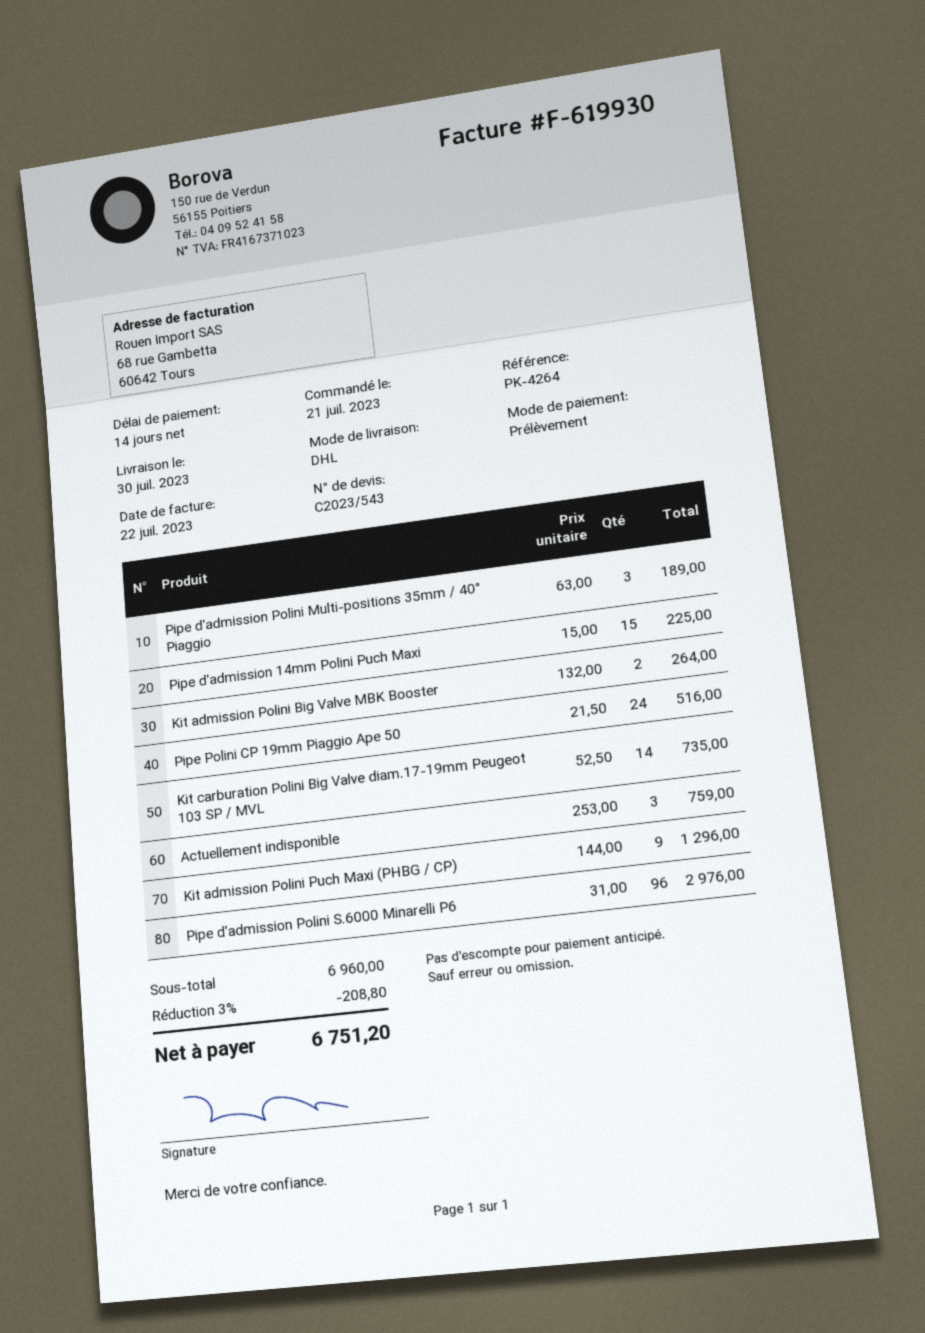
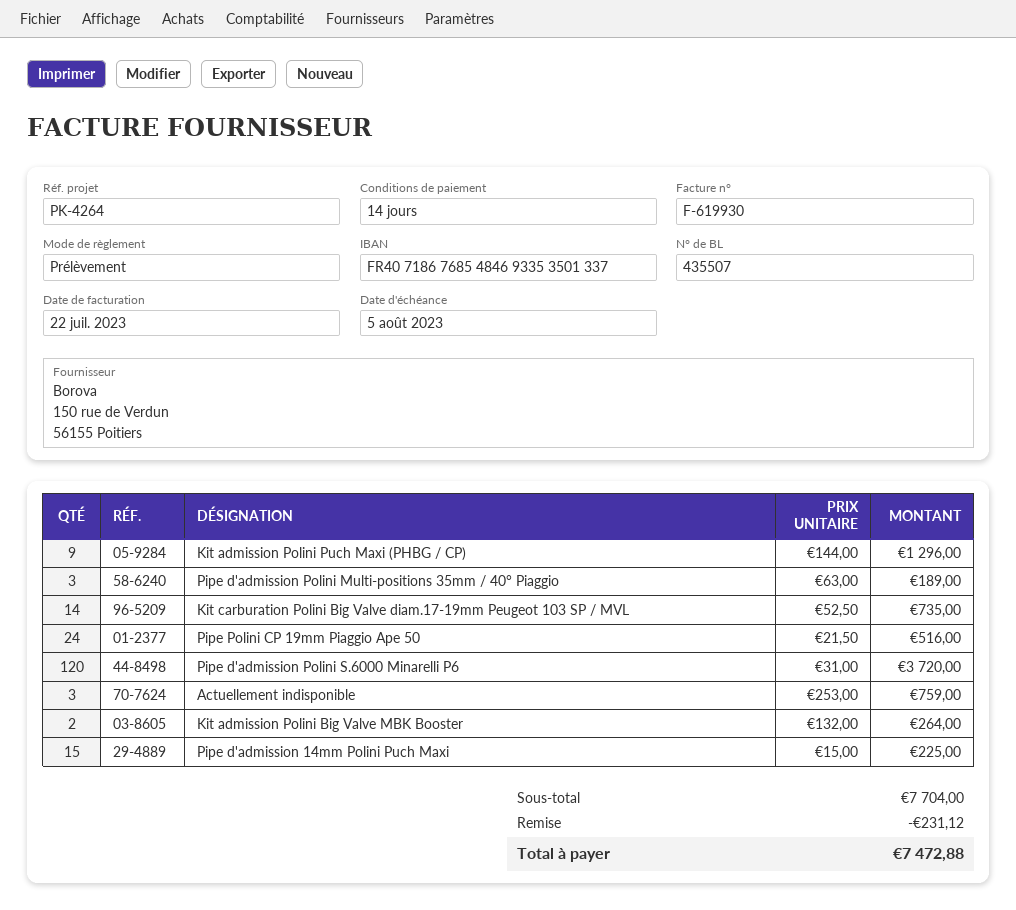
Pipe d'admission Polini S.6000 Minarelli P6: 96 x 31.00 = 2976.00 -> 120 x 31.00 = 3720.00
subtotal: 6960.00 -> 7704.00
discount: 208.80 -> 231.12
total: 6751.20 -> 7472.88

